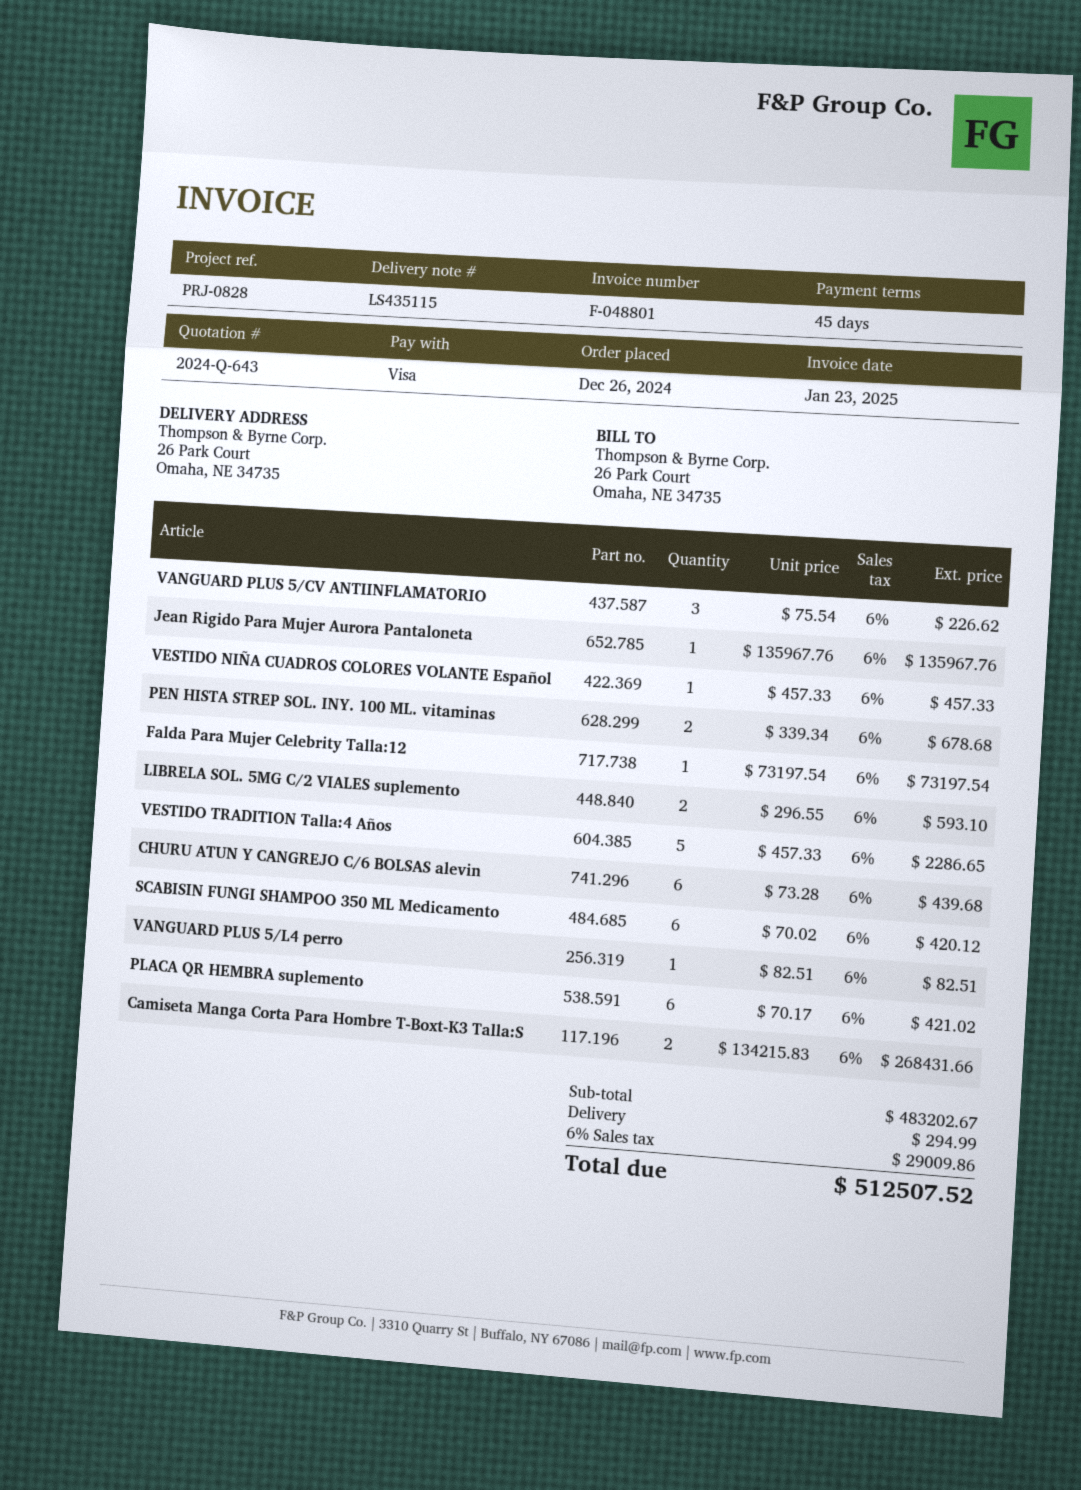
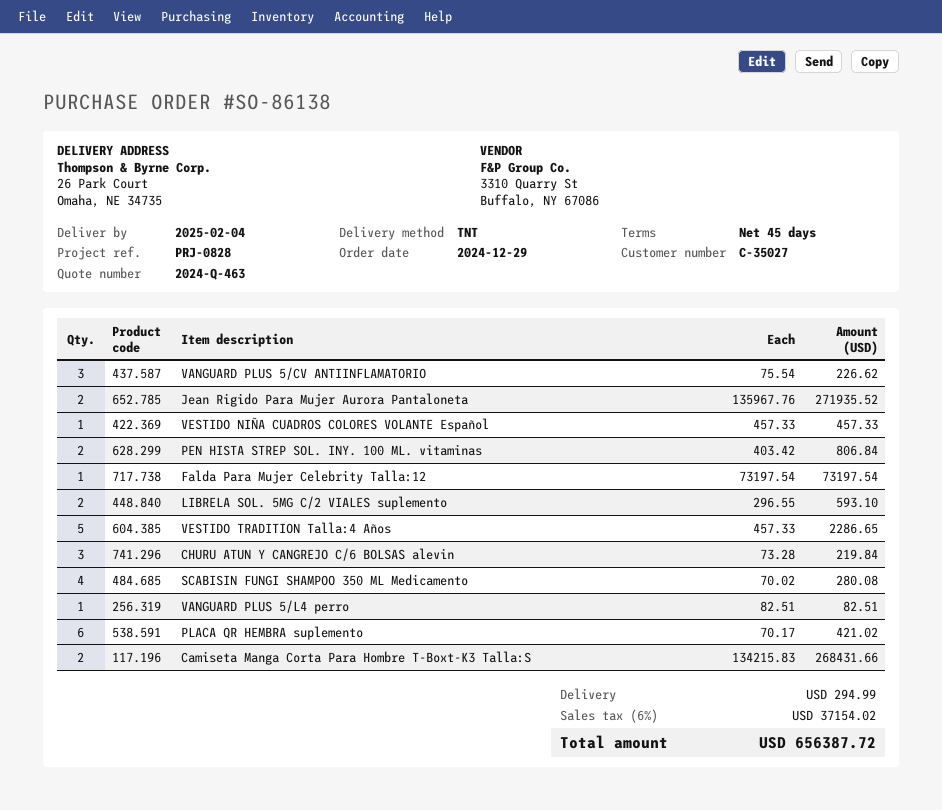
quote number: 2024-Q-643 -> 2024-Q-463
order date: 2024-12-26 -> 2024-12-29
Jean Rigido Para Mujer Aurora Pantaloneta: 1 x 135967.76 = 135967.76 -> 2 x 135967.76 = 271935.52
PEN HISTA STREP SOL. INY. 100 ML. vitaminas: 2 x 339.34 = 678.68 -> 2 x 403.42 = 806.84
CHURU ATUN Y CANGREJO C/6 BOLSAS alevin: 6 x 73.28 = 439.68 -> 3 x 73.28 = 219.84
SCABISIN FUNGI SHAMPOO 350 ML Medicamento: 6 x 70.02 = 420.12 -> 4 x 70.02 = 280.08
tax: 6% = 29009.86 -> 6% = 37154.02
total: 512507.52 -> 656387.72

